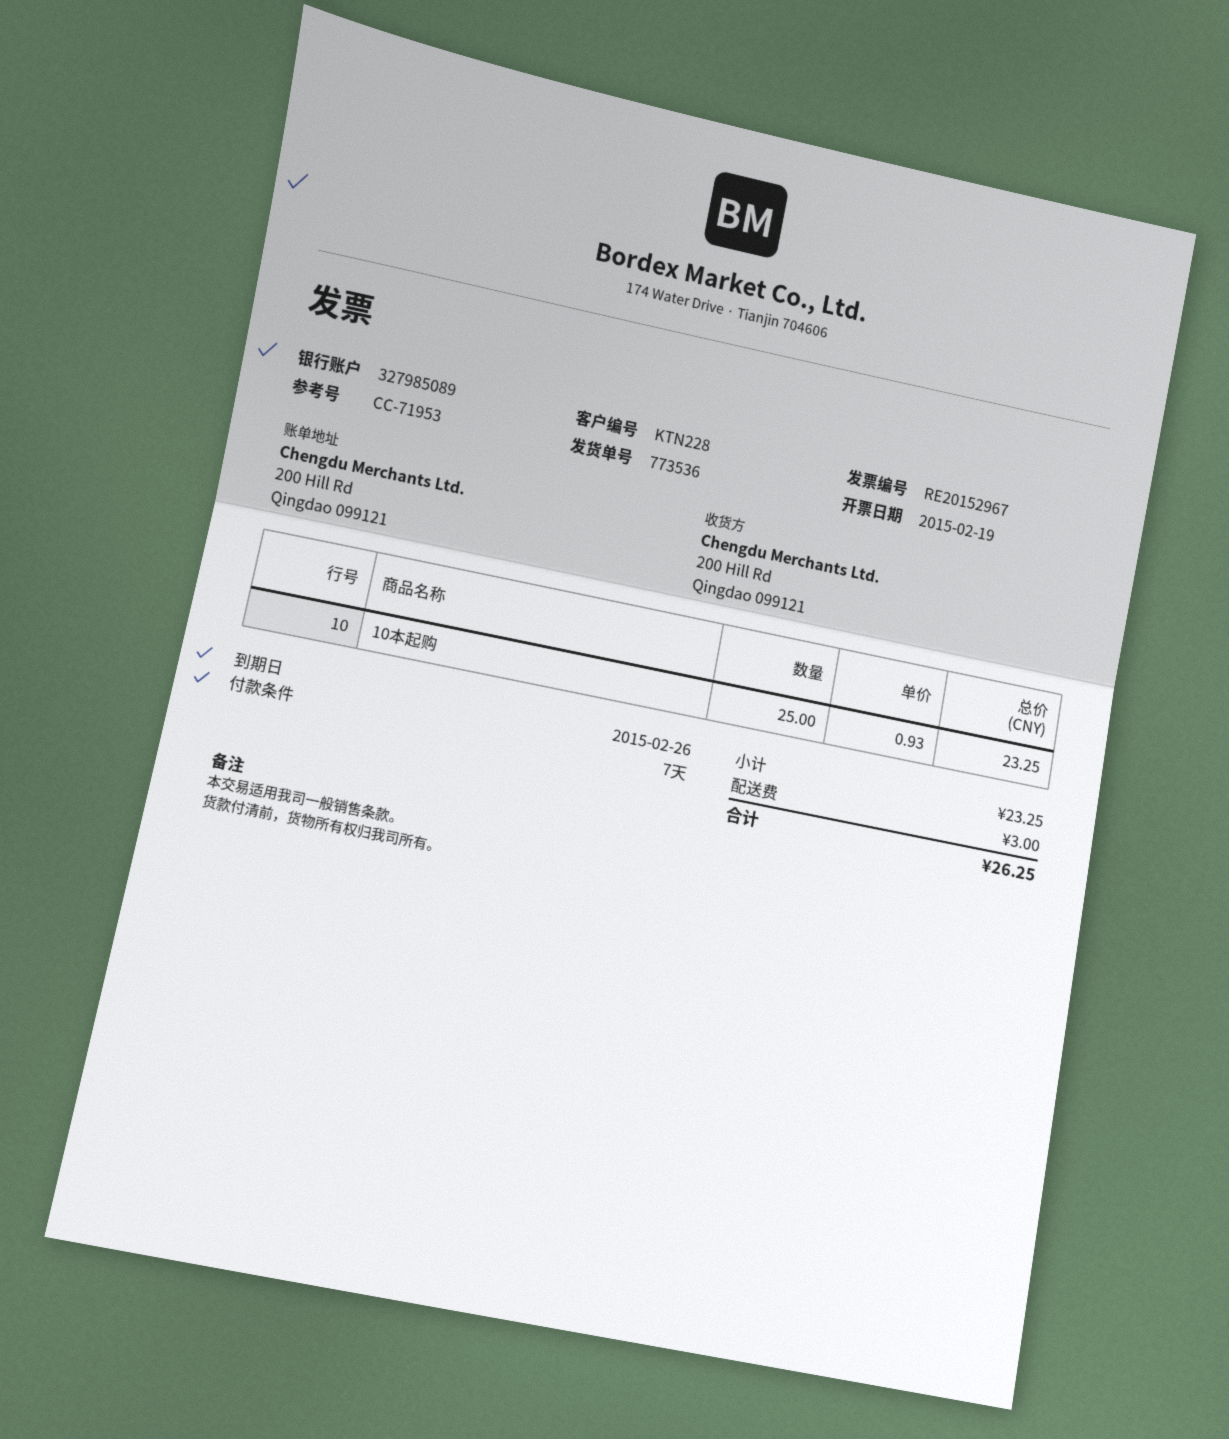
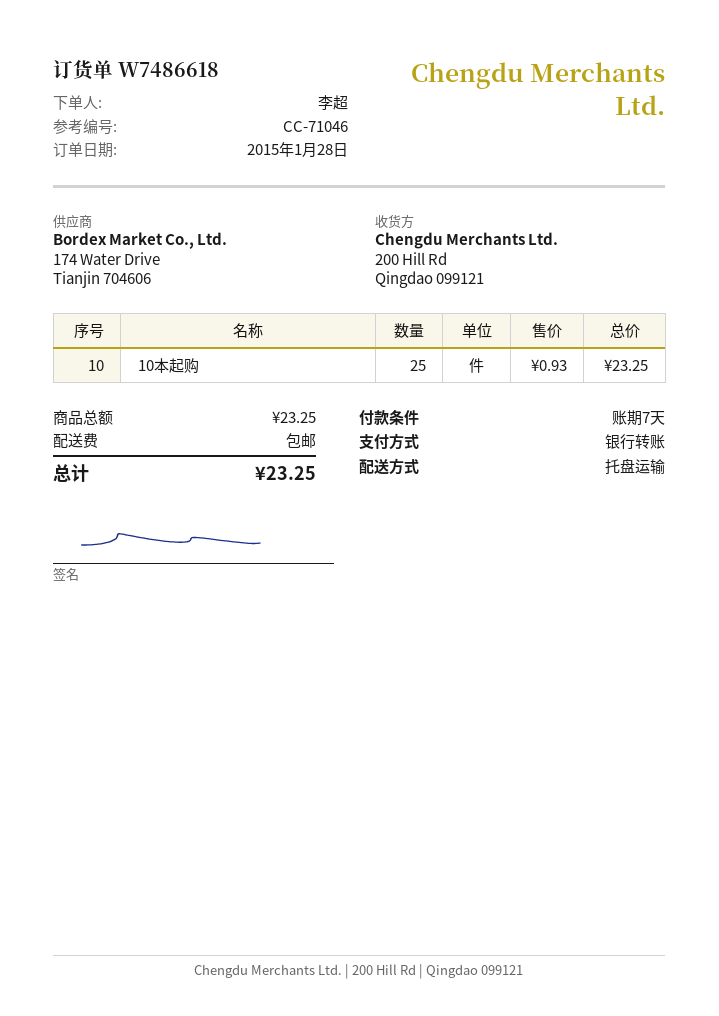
reference: CC-71953 -> CC-71046
shipping: 3.00 -> 0.00
total: 26.25 -> 23.25

